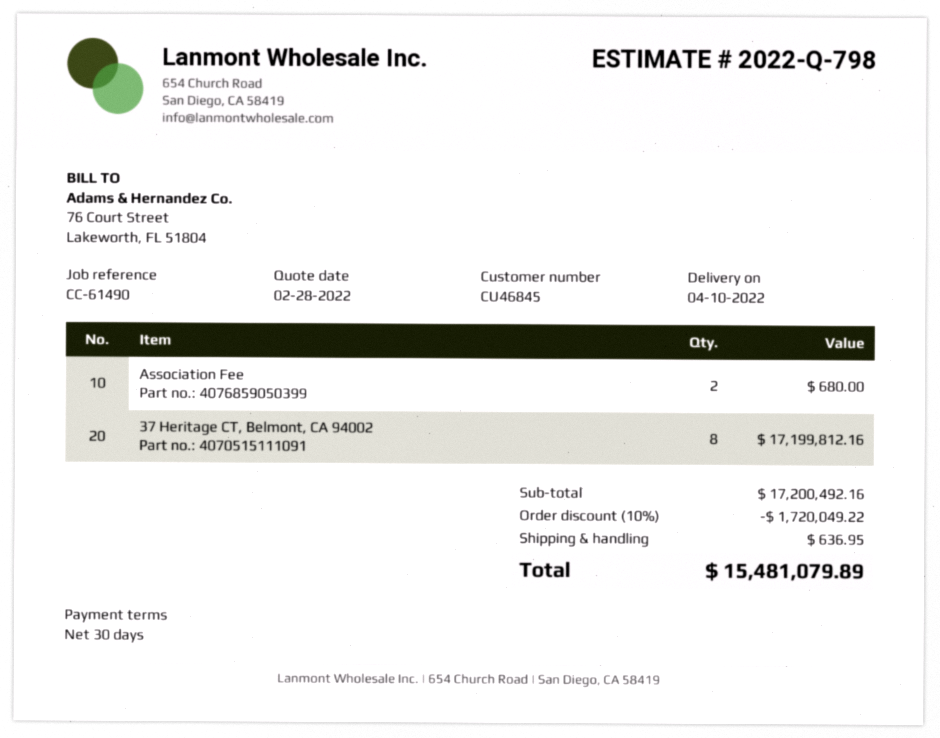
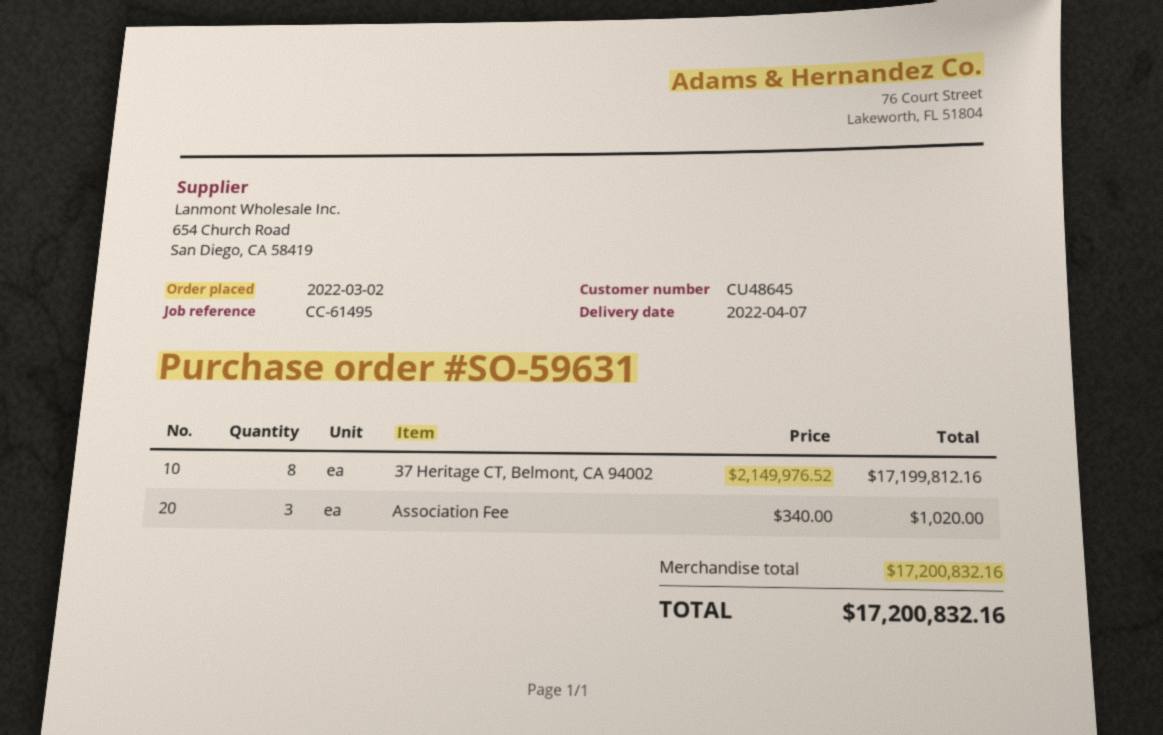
delivery date: 2022-04-10 -> 2022-04-07
customer number: CU46845 -> CU48645
reference: CC-61490 -> CC-61495
Association Fee: 2 for 680.00 -> 3 for 1020.00
subtotal: 17200492.16 -> 17200832.16
discount: 10% = 1720049.22 -> none
shipping: 636.95 -> none
total: 15481079.89 -> 17200832.16

